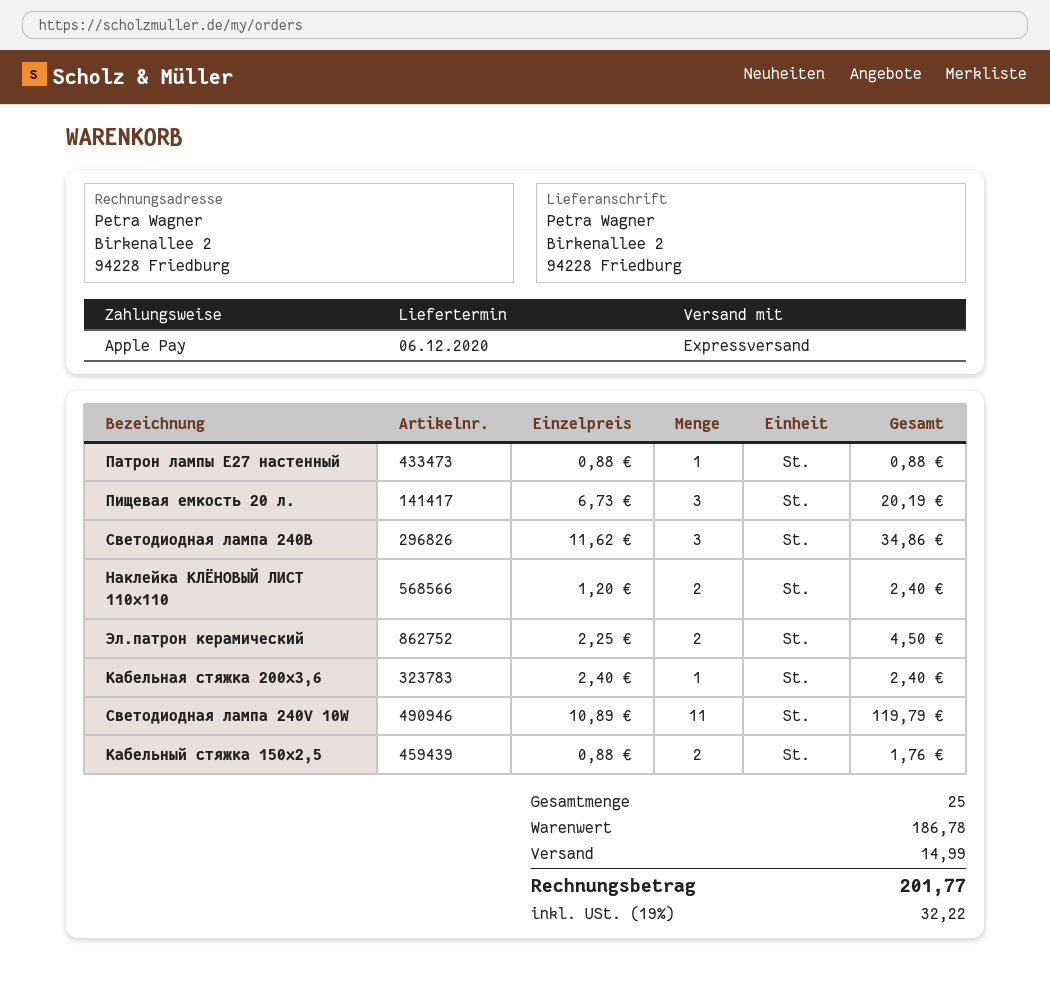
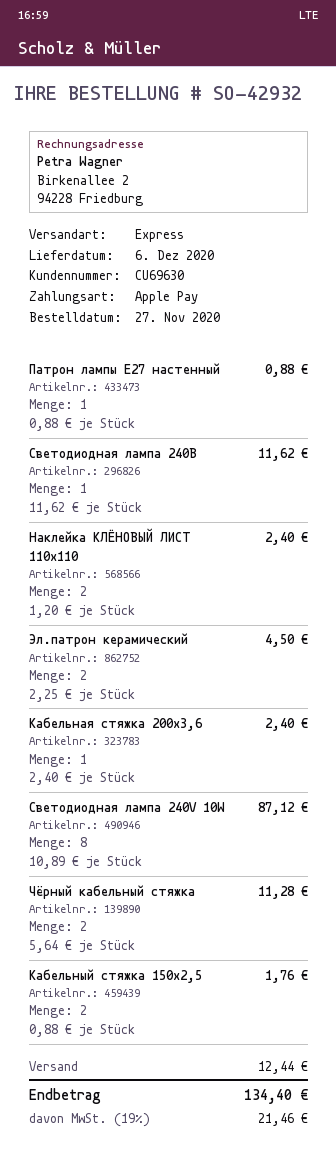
Пищевая емкость 20 л.: 3 x 6.73 = 20.19 -> none
Светодиодная лампа 240В: 3 x 11.62 = 34.86 -> 1 x 11.62 = 11.62
Светодиодная лампа 240V 10W: 11 x 10.89 = 119.79 -> 8 x 10.89 = 87.12
Чёрный кабельный стяжка: none -> 2 x 5.64 = 11.28
shipping: 14.99 -> 12.44
tax: 19% = 32.22 -> 19% = 21.46
total: 201.77 -> 134.40

